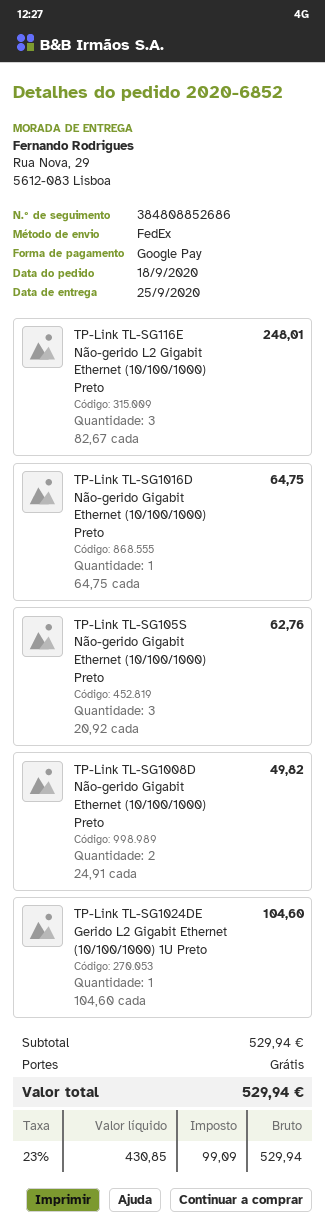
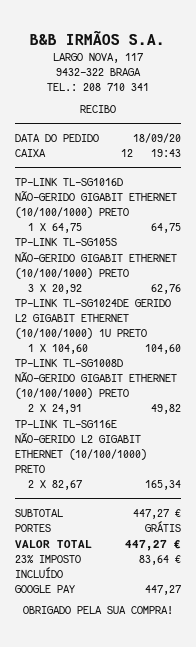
TP-Link TL-SG116E Não-gerido L2 Gigabit Ethernet (10/100/1000) Preto: 3 x 82.67 = 248.01 -> 2 x 82.67 = 165.34
subtotal: 529.94 -> 447.27
tax: 23% = 99.09 -> 23% = 83.64
total: 529.94 -> 447.27

